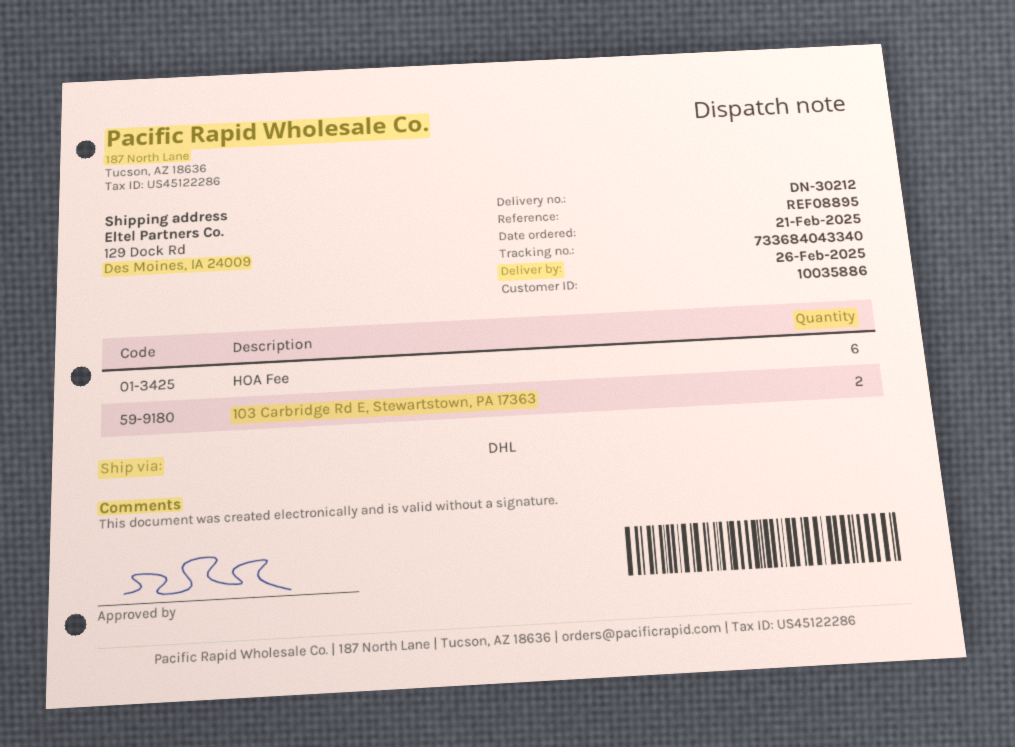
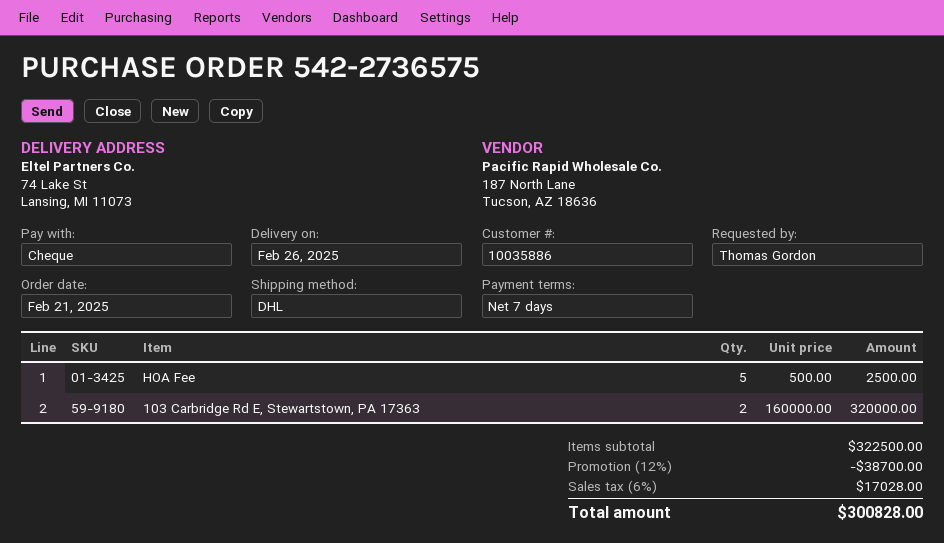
ship to: 129 Dock Rd, Des Moines, IA 24009 -> 74 Lake St, Lansing, MI 11073
HOA Fee: 6 -> 5

